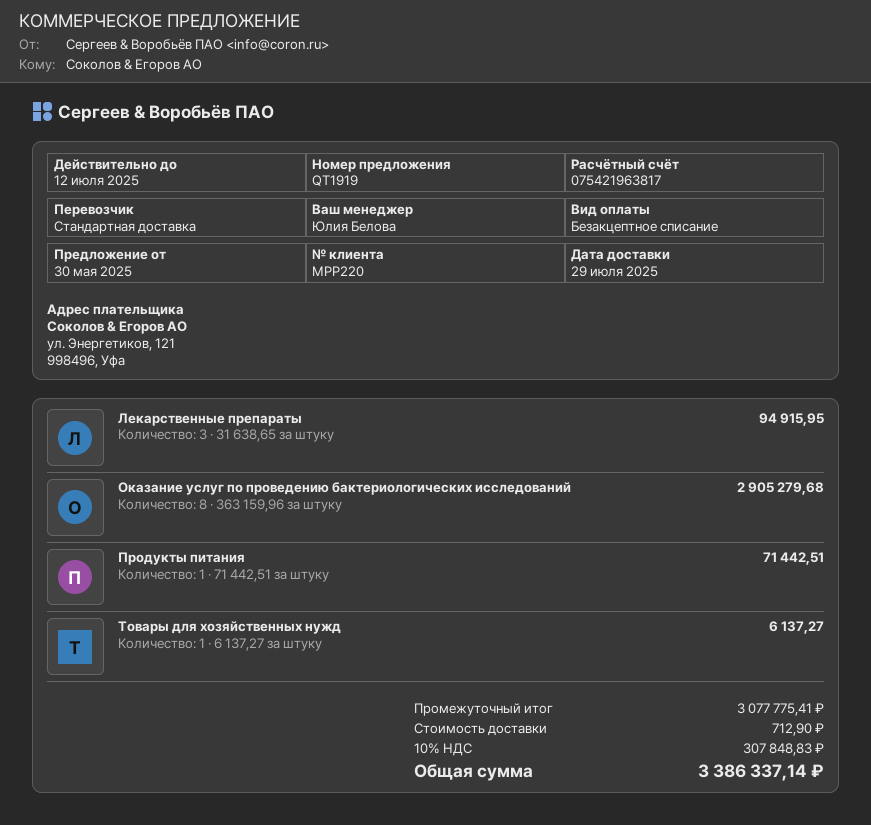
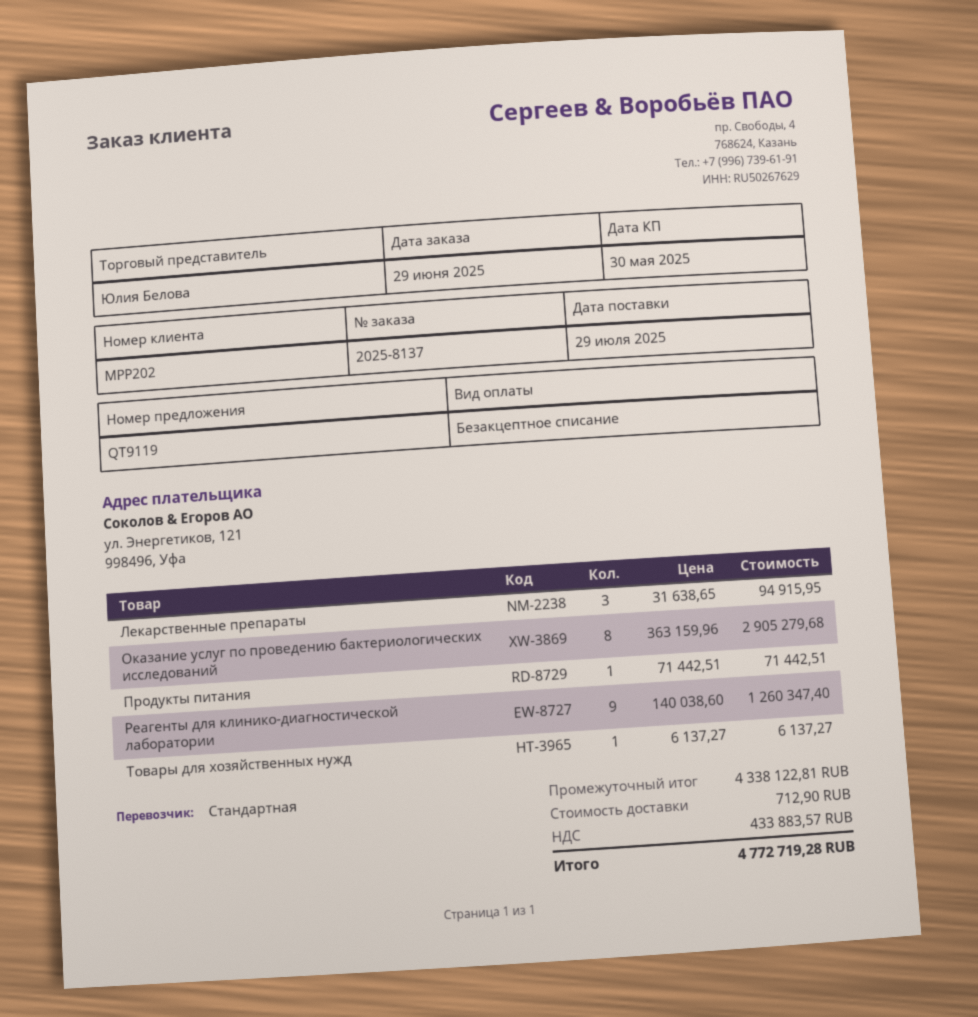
quote number: QT1919 -> QT9119
customer number: MPP220 -> MPP202
Реагенты для клинико-диагностической лаборатории: none -> 9 x 140038.60 = 1260347.40
subtotal: 3077775.41 -> 4338122.81
tax: 307848.83 -> 433883.57
total: 3386337.14 -> 4772719.28

